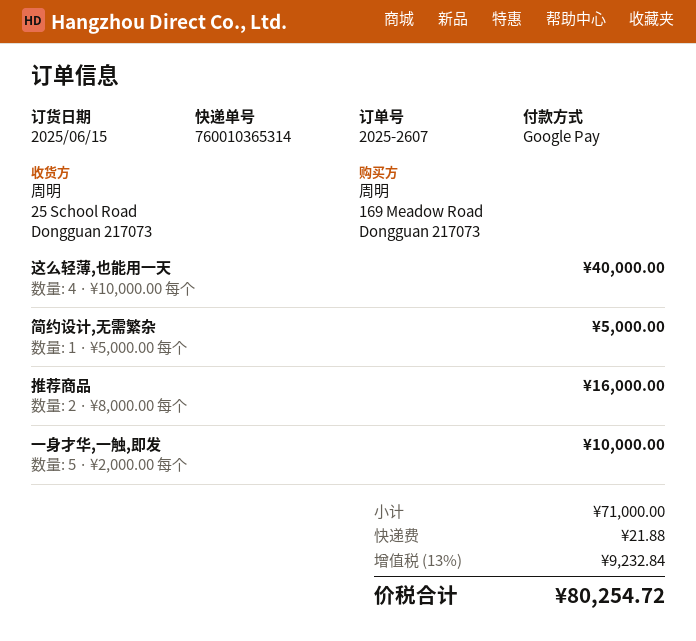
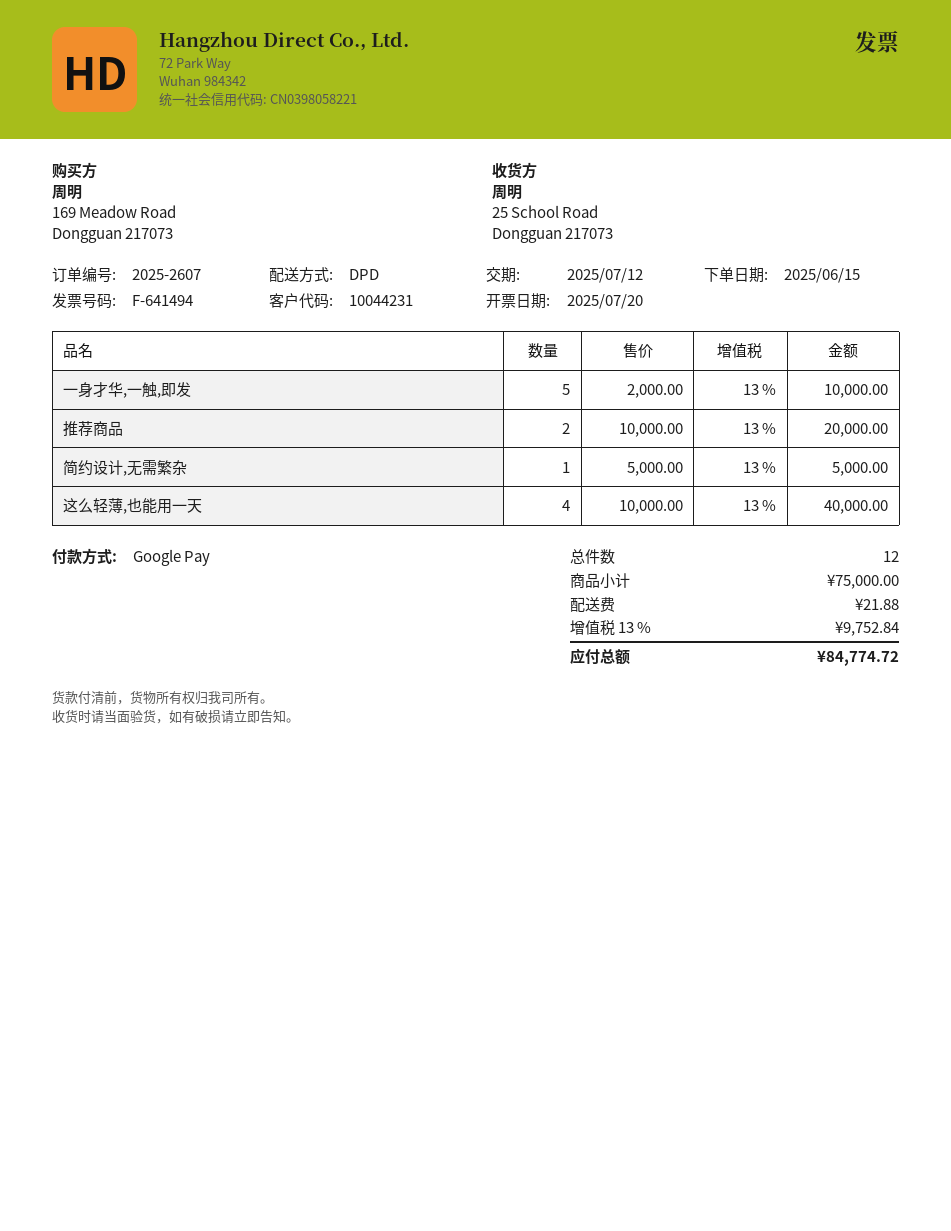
推荐商品: 2 x 8000.00 = 16000.00 -> 2 x 10000.00 = 20000.00
subtotal: 71000.00 -> 75000.00
tax: 13% = 9232.84 -> 13% = 9752.84
total: 80254.72 -> 84774.72

